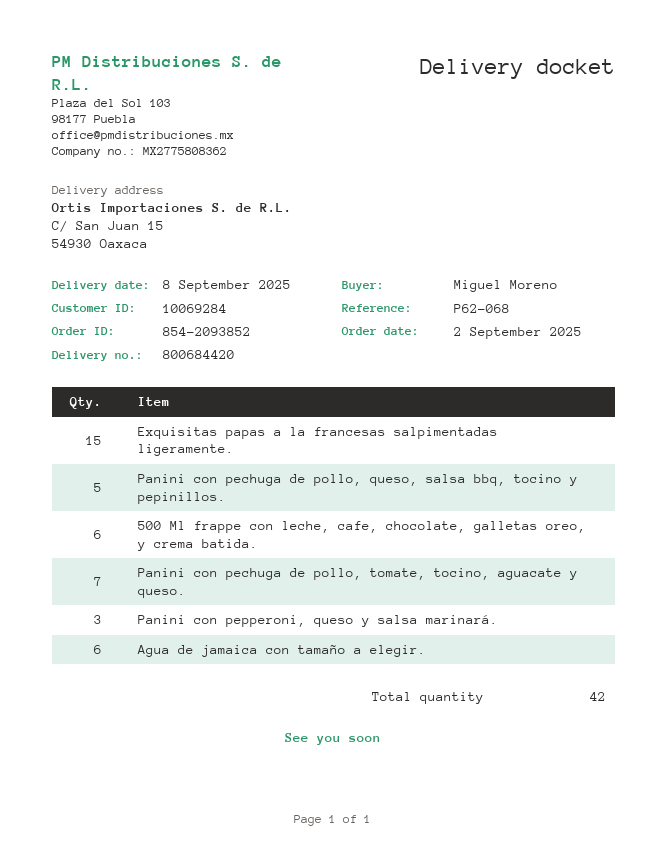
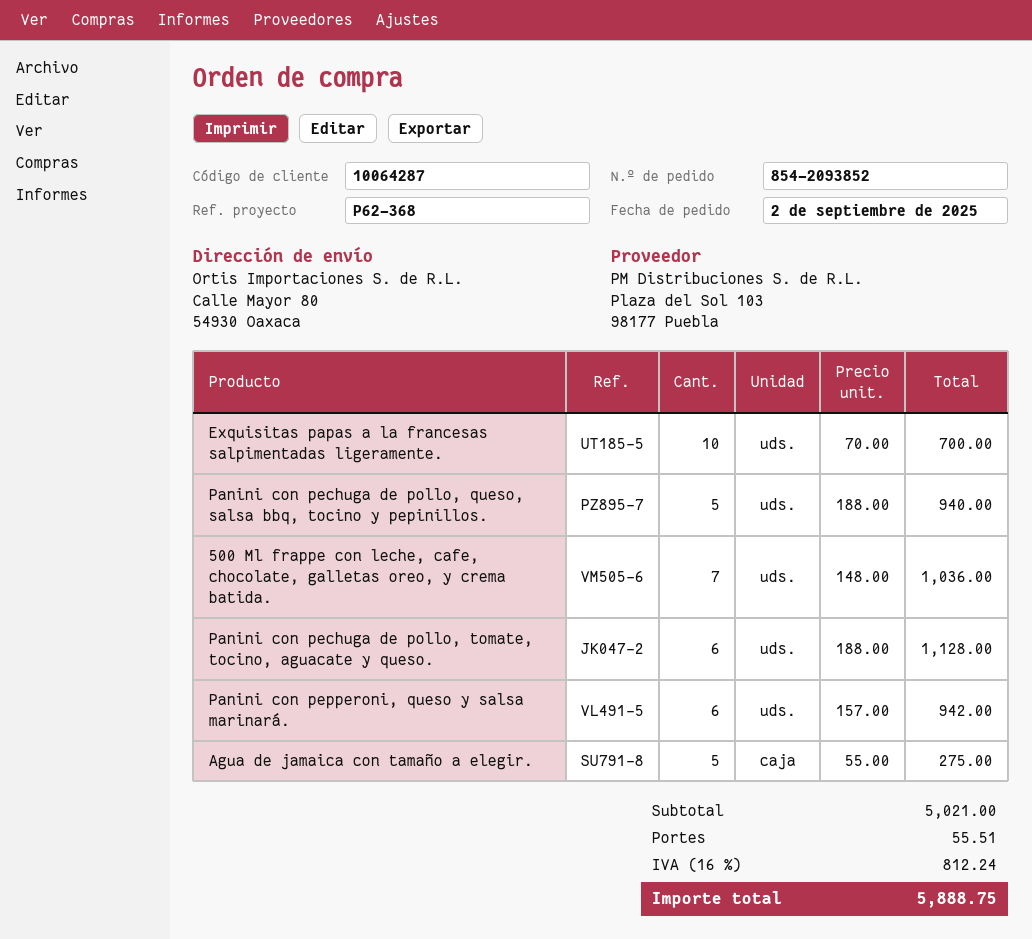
customer number: 10069284 -> 10064287
reference: P62-068 -> P62-368
ship to: C/ San Juan 15, 54930 Oaxaca -> Calle Mayor 80, 54930 Oaxaca
Exquisitas papas a la francesas salpimentadas ligeramente.: 15 -> 10
500 Ml frappe con leche, cafe, chocolate, galletas oreo, y crema batida.: 6 -> 7
Panini con pechuga de pollo, tomate, tocino, aguacate y queso.: 7 -> 6
Panini con pepperoni, queso y salsa marinará.: 3 -> 6
Agua de jamaica con tamaño a elegir.: 6 -> 5

